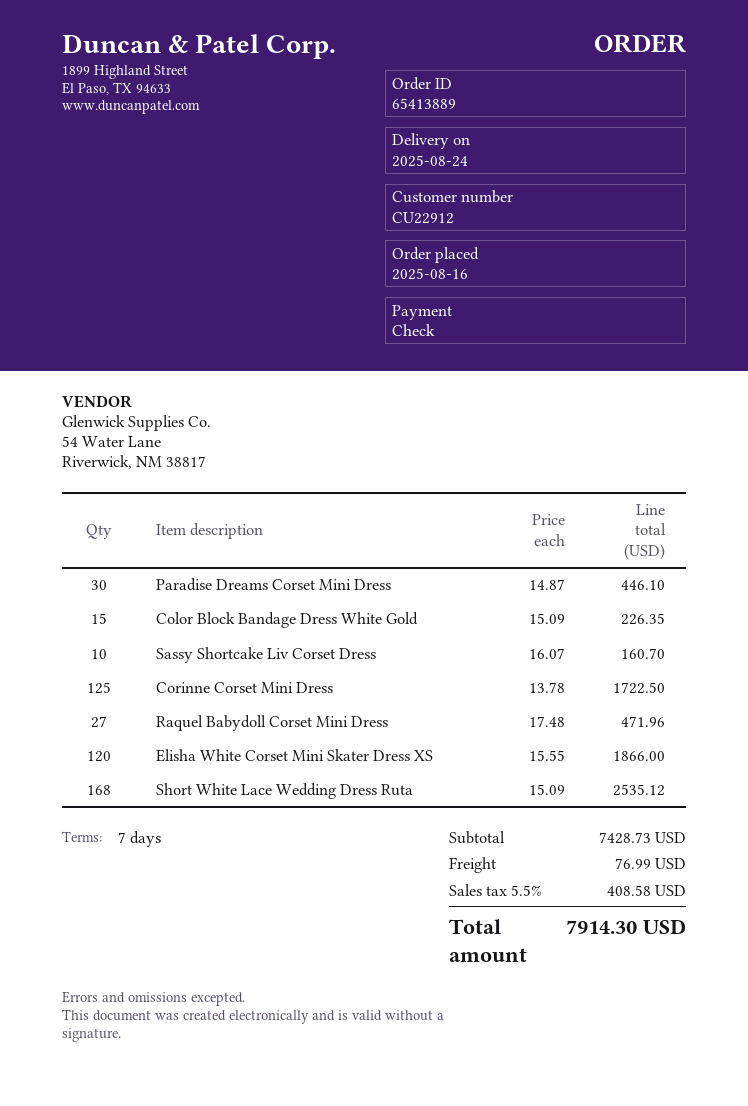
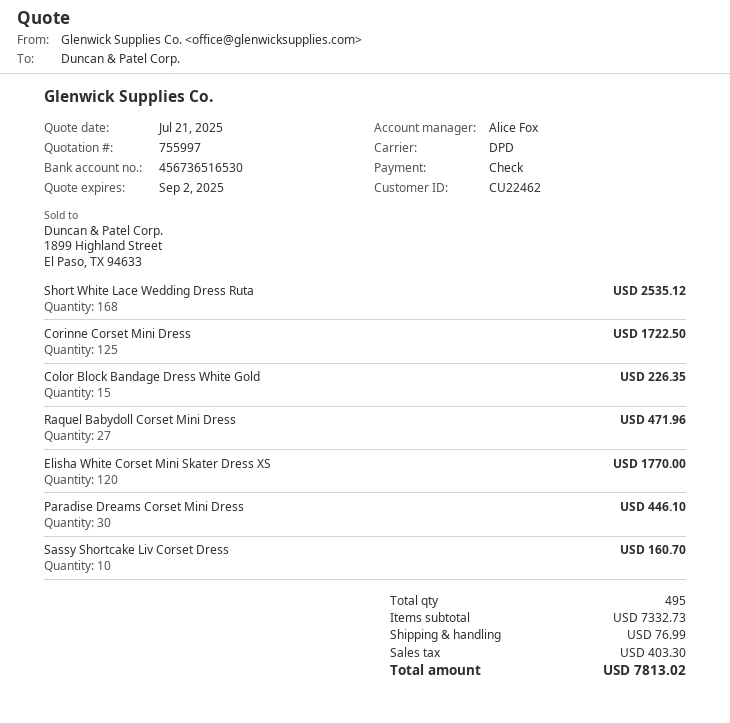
customer number: CU22912 -> CU22462
Elisha White Corset Mini Skater Dress XS: 120 for 1866.00 -> 120 for 1770.00
subtotal: 7428.73 -> 7332.73
tax: 408.58 -> 403.30
total: 7914.30 -> 7813.02

